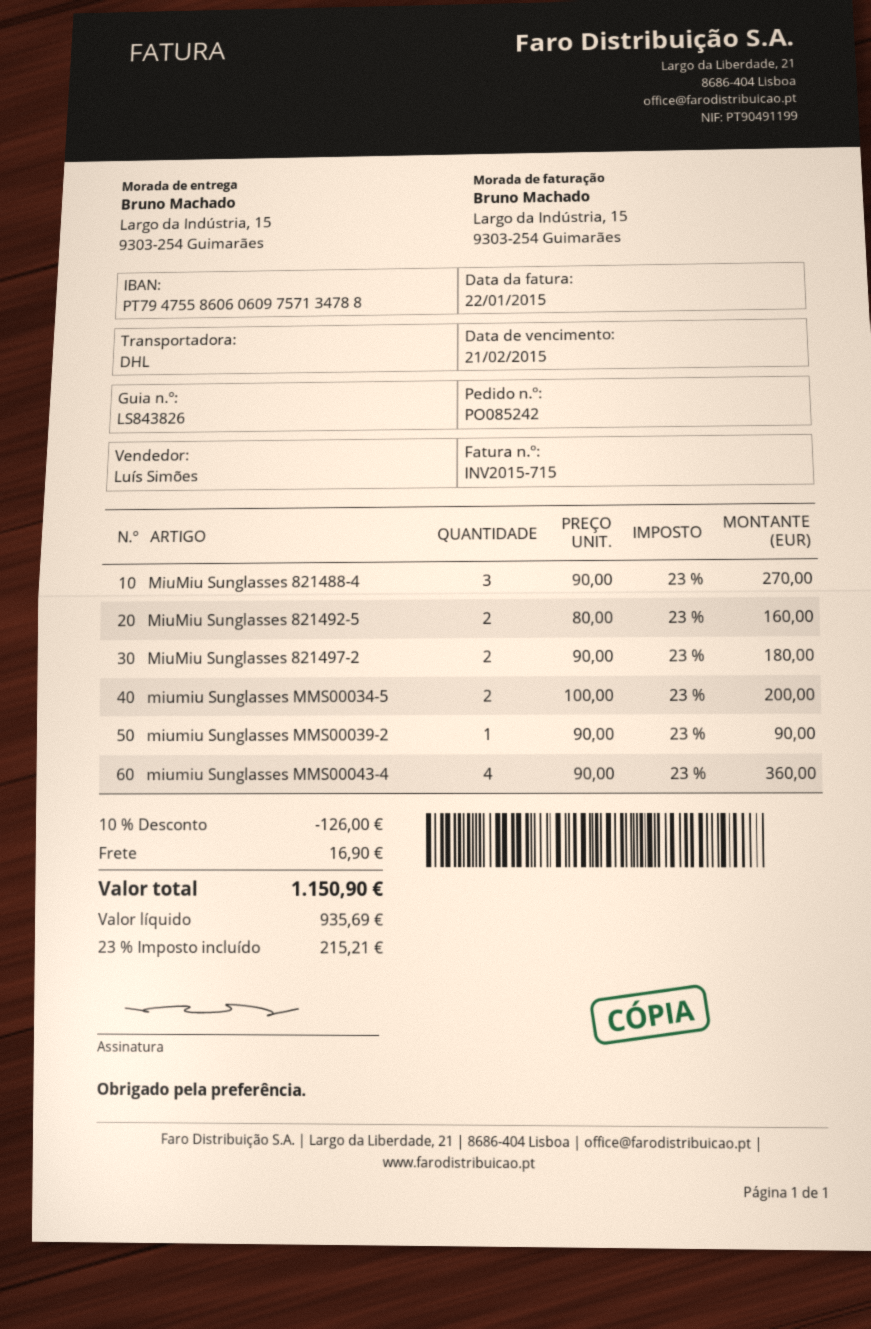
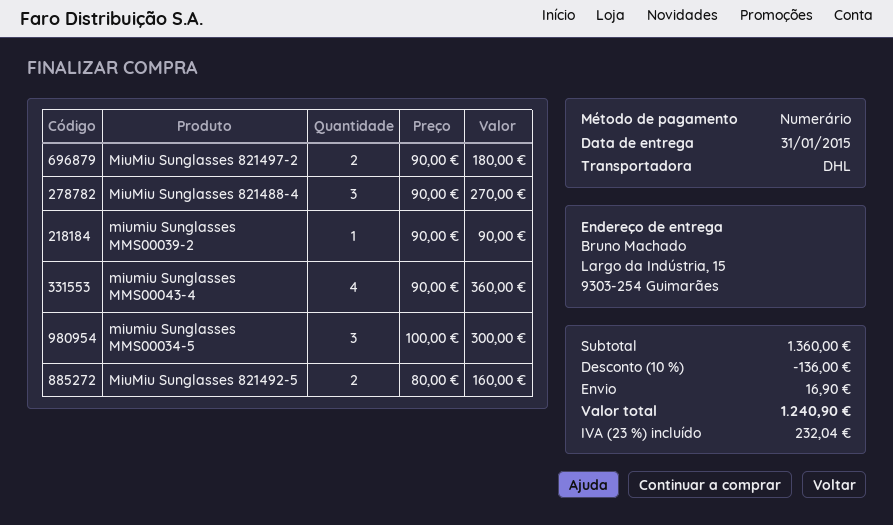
miumiu Sunglasses MMS00034-5: 2 x 100.00 = 200.00 -> 3 x 100.00 = 300.00
discount: 10% = 126.00 -> 10% = 136.00
tax: 23% = 215.21 -> 23% = 232.04
total: 1150.90 -> 1240.90

